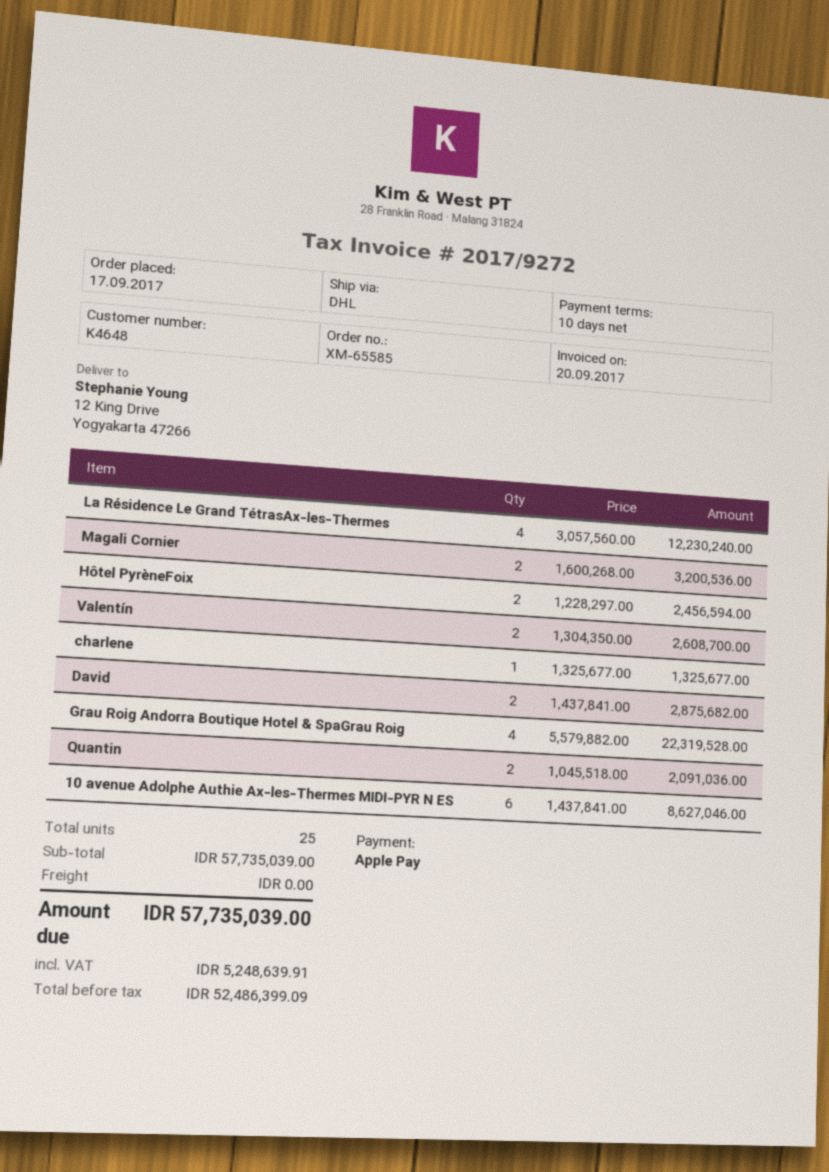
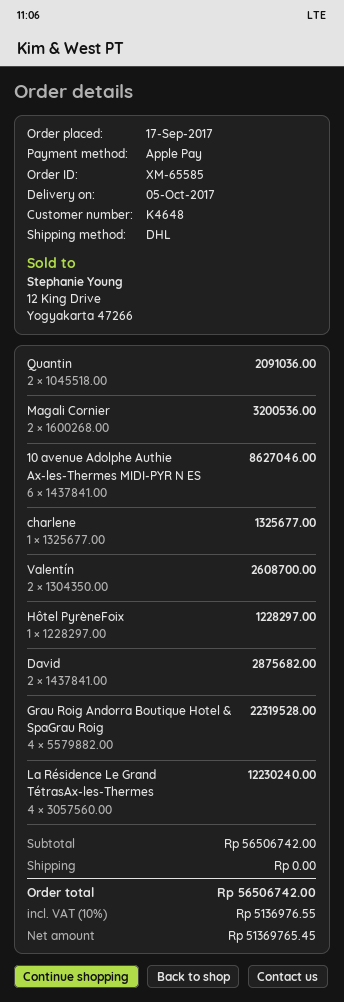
Hôtel PyrèneFoix: 2 x 1228297.00 = 2456594.00 -> 1 x 1228297.00 = 1228297.00
subtotal: 57735039.00 -> 56506742.00
net: 52486399.09 -> 51369765.45
tax: 5248639.91 -> 5136976.55
total: 57735039.00 -> 56506742.00

